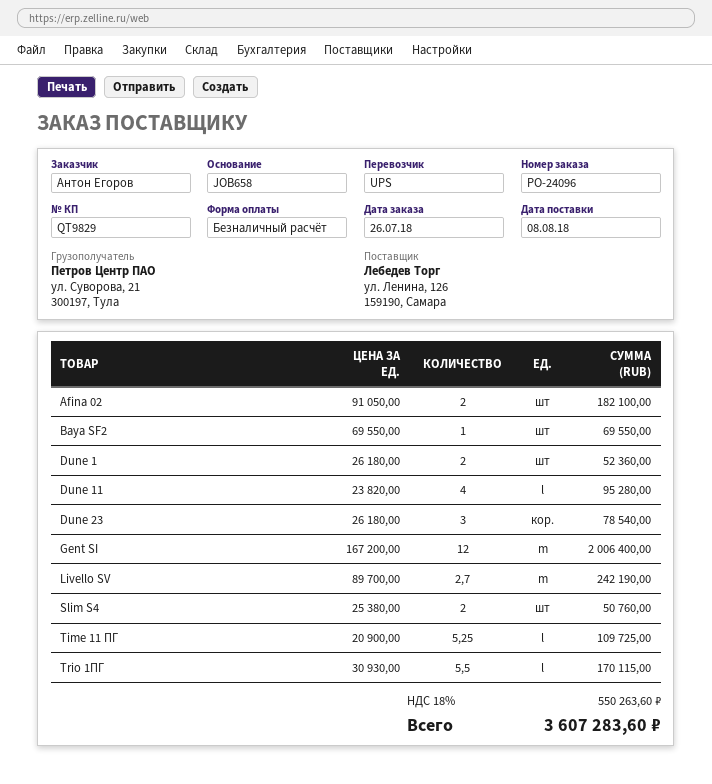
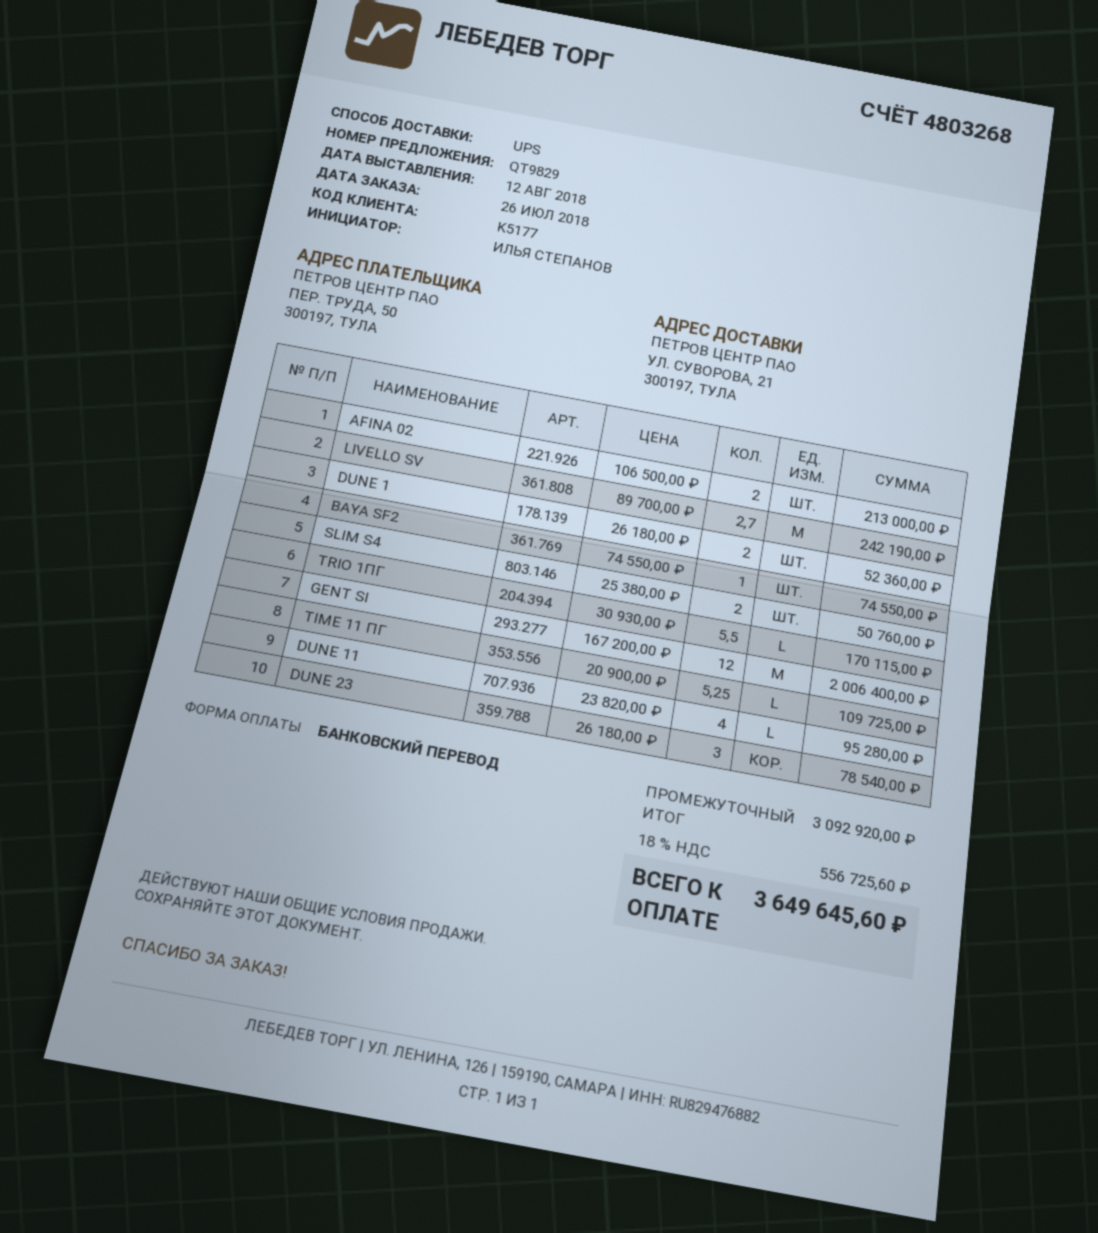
ordered by: Антон Егоров -> ИЛЬЯ СТЕПАНОВ
Afina 02: 2 x 91050.00 = 182100.00 -> 2 x 106500.00 = 213000.00
Baya SF2: 1 x 69550.00 = 69550.00 -> 1 x 74550.00 = 74550.00
tax: 18% = 550263.60 -> 18% = 556725.60
total: 3607283.60 -> 3649645.60

